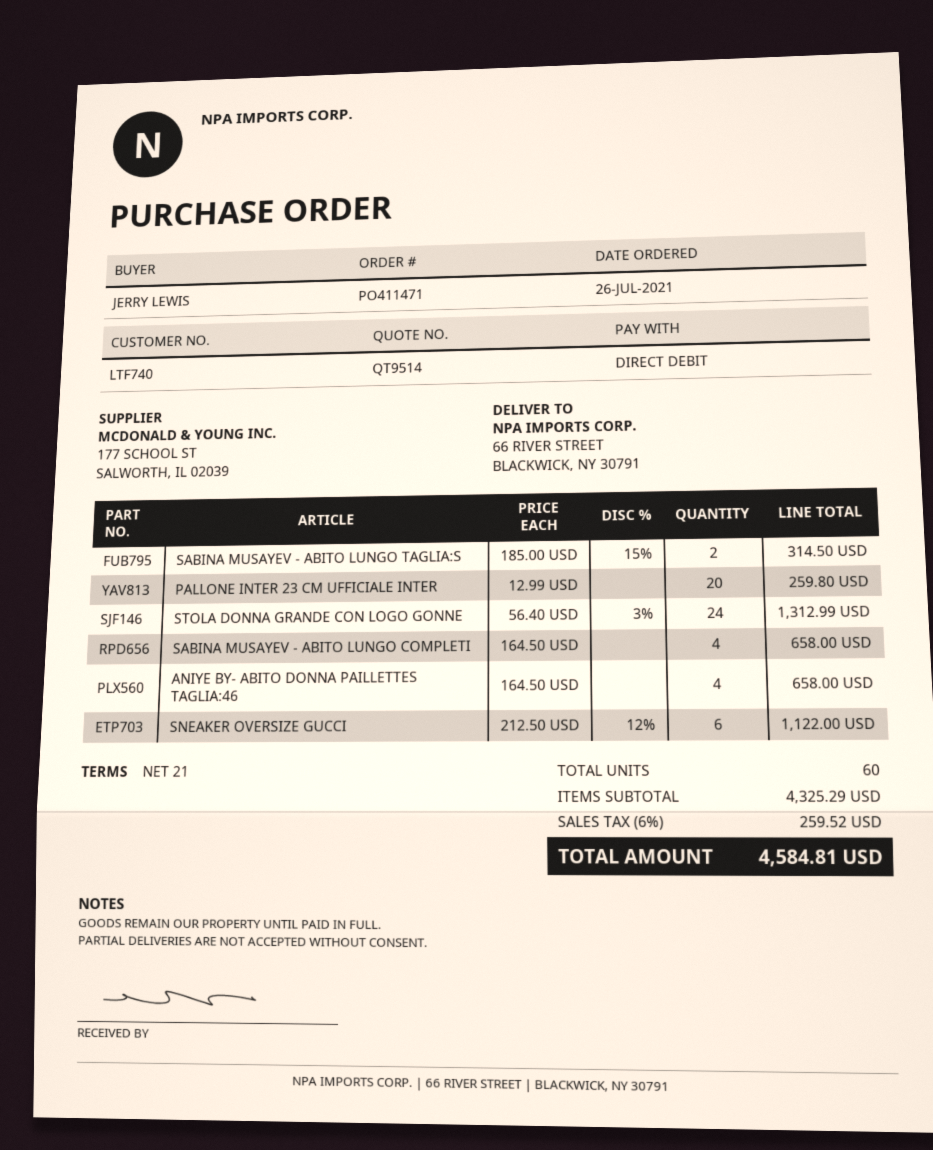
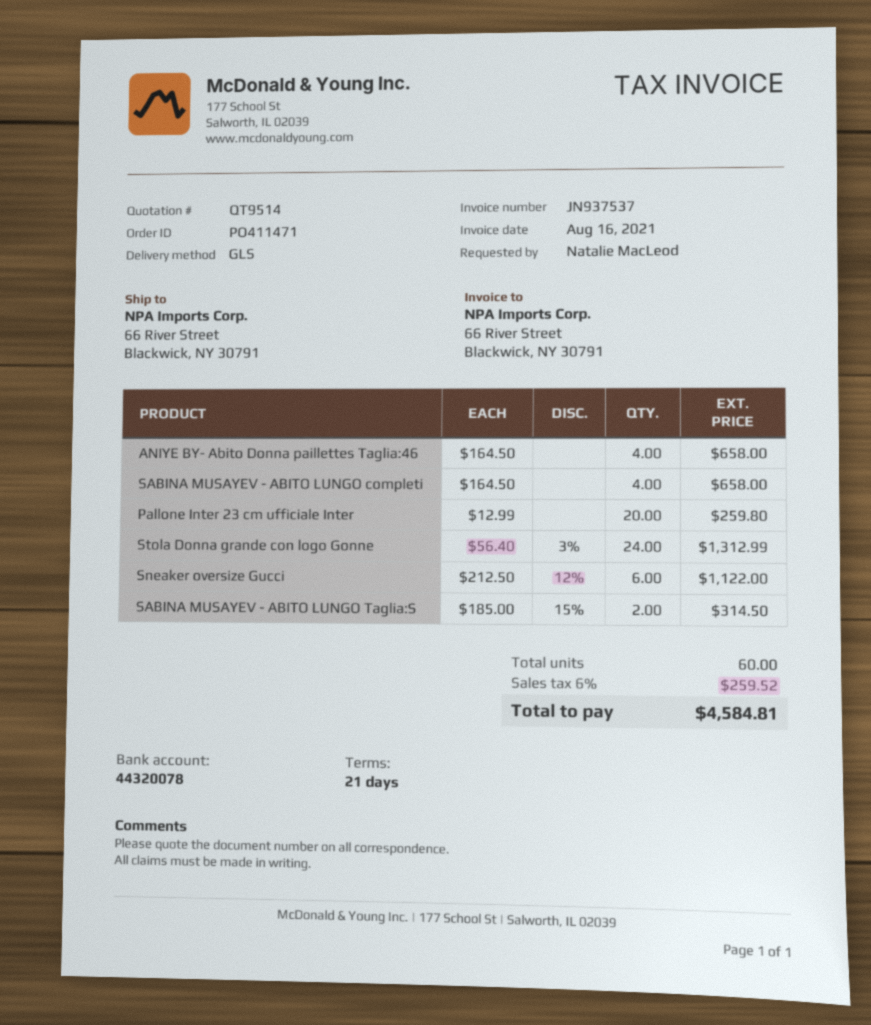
ordered by: JERRY LEWIS -> Natalie MacLeod

